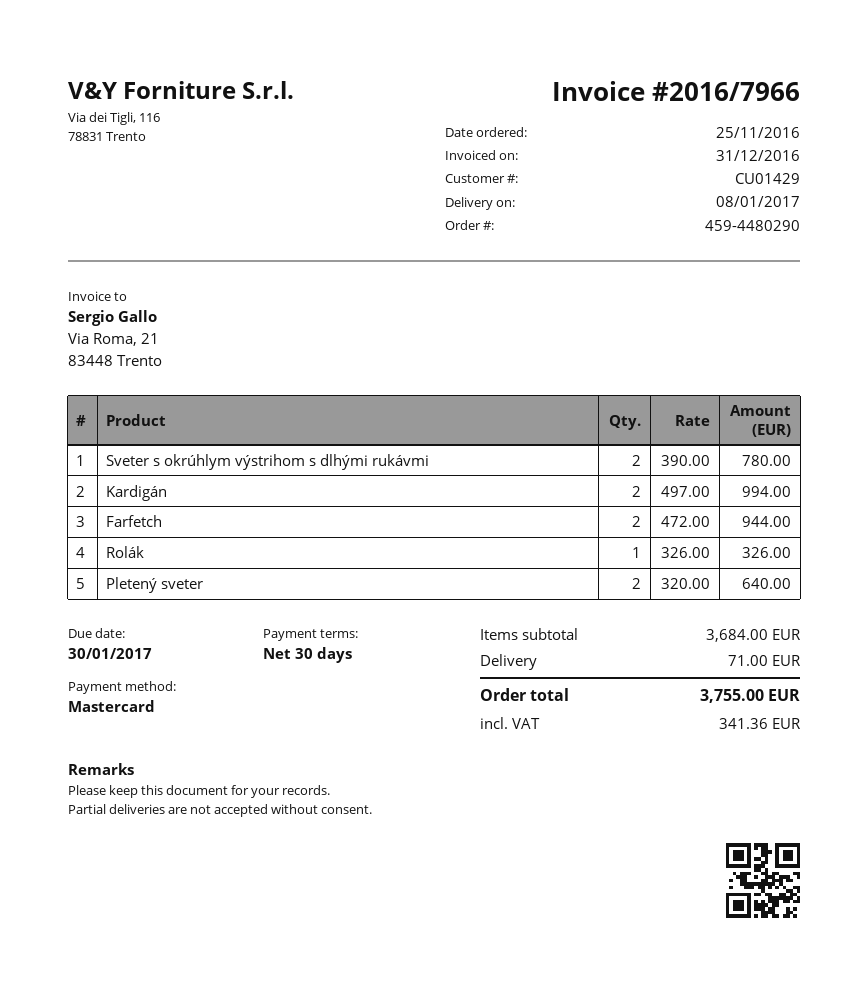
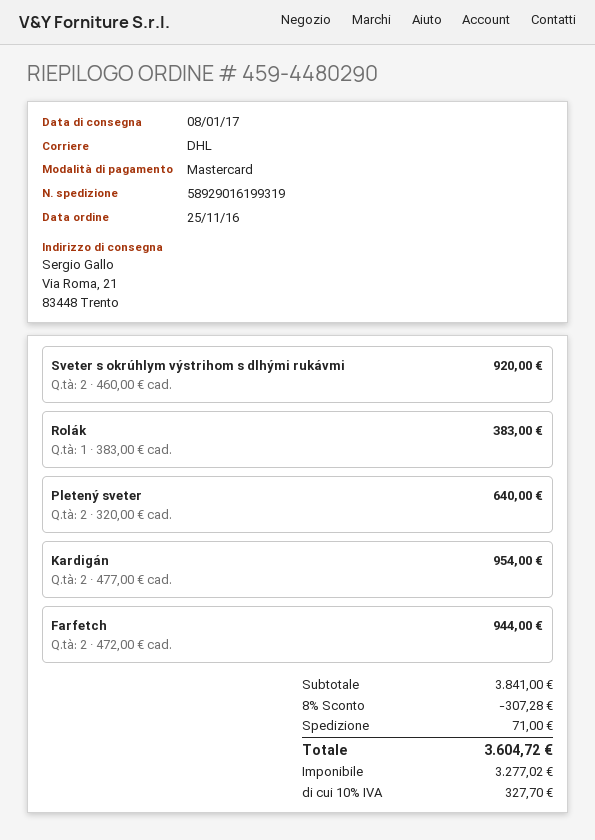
Sveter s okrúhlym výstrihom s dlhými rukávmi: 2 x 390.00 = 780.00 -> 2 x 460.00 = 920.00
Kardigán: 2 x 497.00 = 994.00 -> 2 x 477.00 = 954.00
Rolák: 1 x 326.00 = 326.00 -> 1 x 383.00 = 383.00
subtotal: 3684.00 -> 3841.00
discount: none -> 8% = 307.28
tax: 341.36 -> 327.70
total: 3755.00 -> 3604.72

